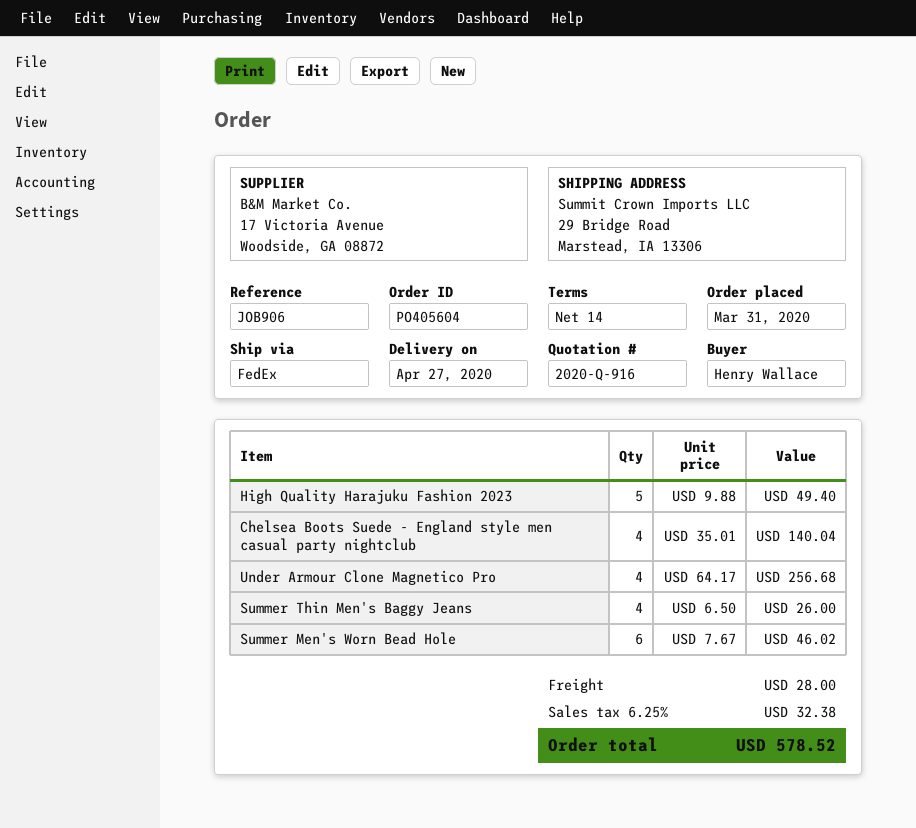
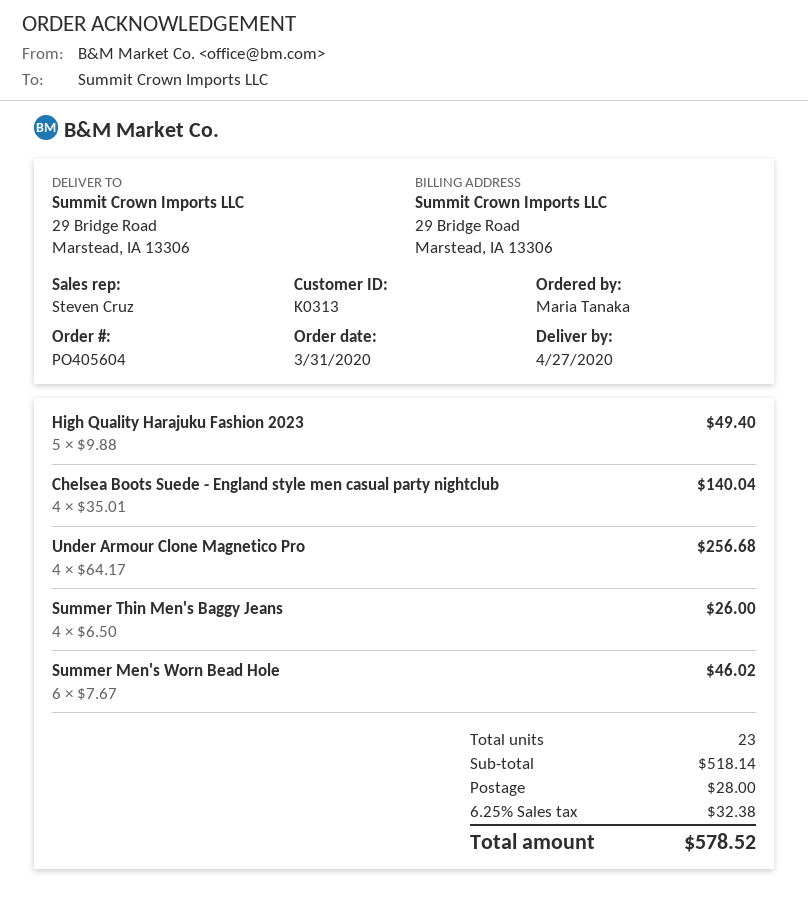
ordered by: Henry Wallace -> Maria Tanaka

